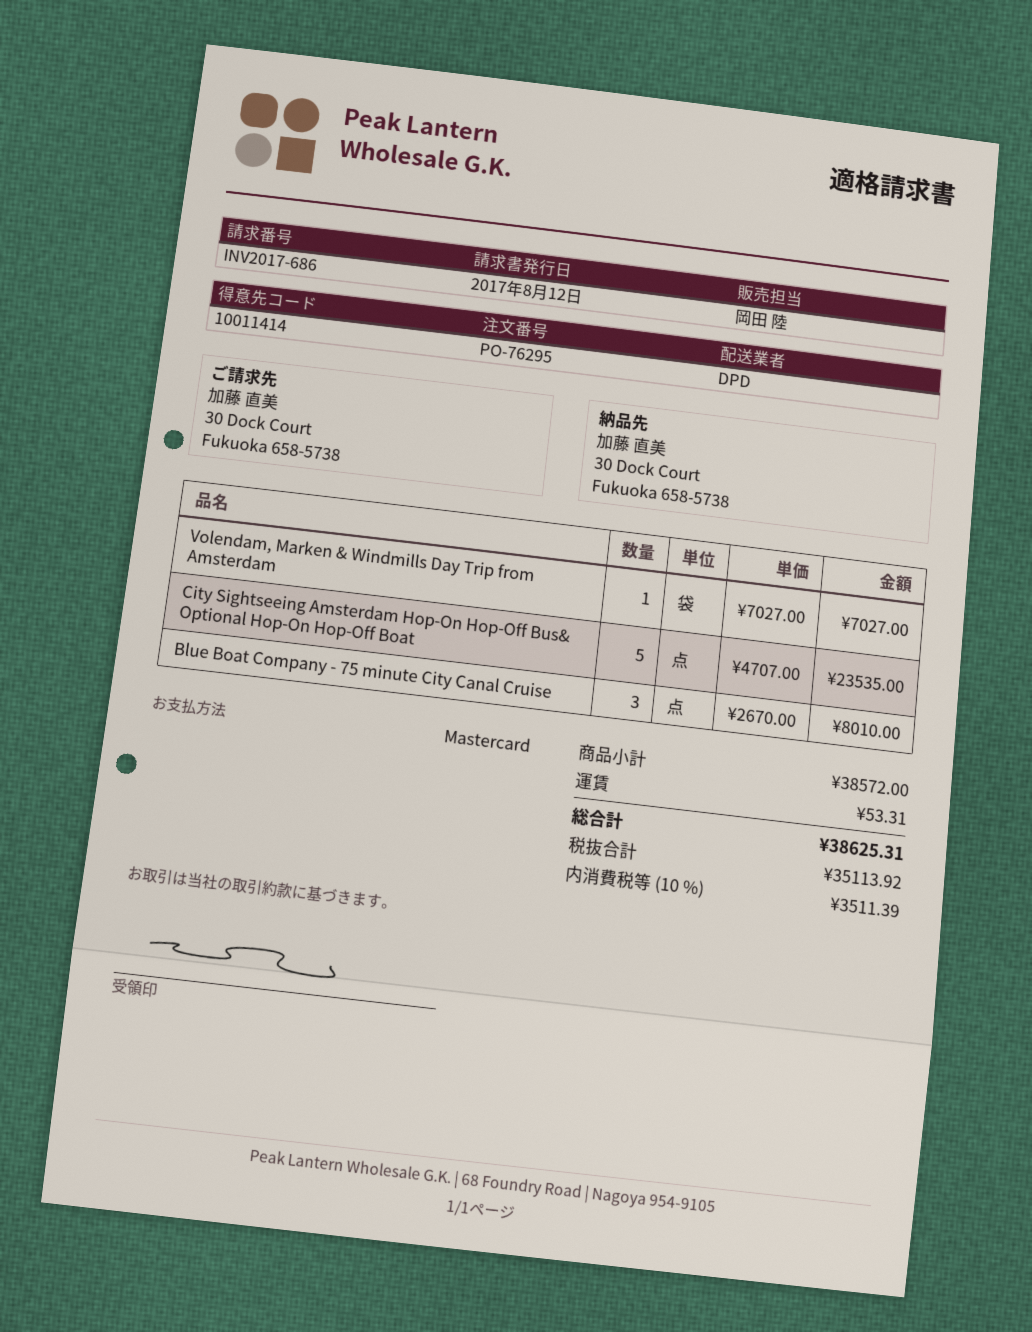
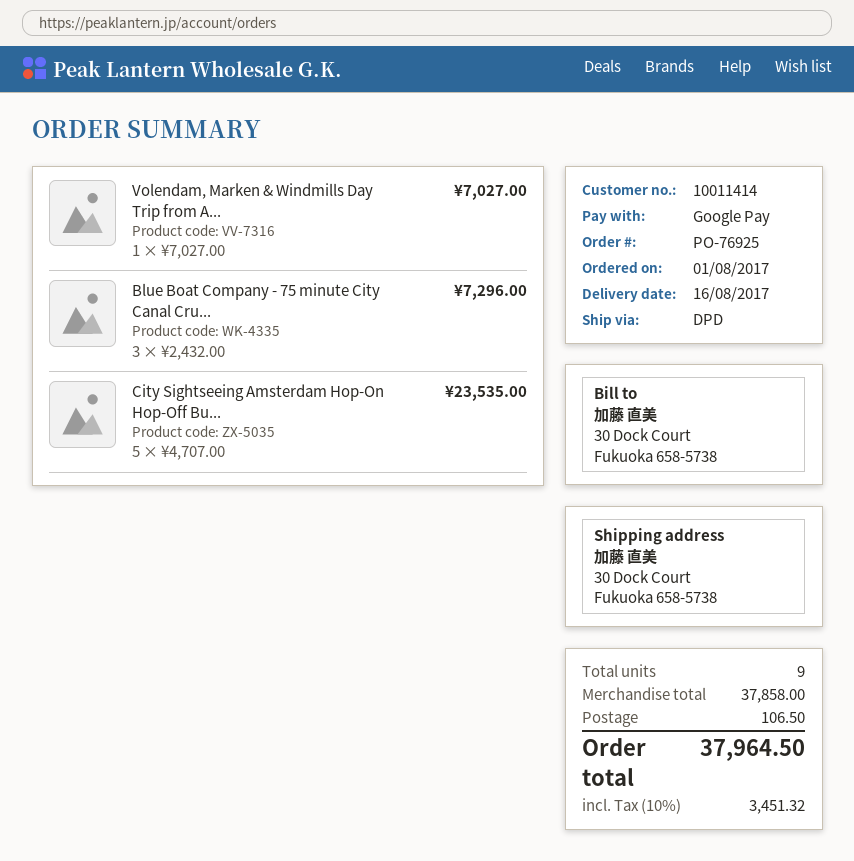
order number: PO-76295 -> PO-76925
payment method: Mastercard -> Google Pay
Blue Boat Company - 75 minute City Canal Cruise: 3 x 2670.00 = 8010.00 -> 3 x 2432.00 = 7296.00
subtotal: 38572.00 -> 37858.00
shipping: 53.31 -> 106.50
tax: 10% = 3511.39 -> 10% = 3451.32
total: 38625.31 -> 37964.50

